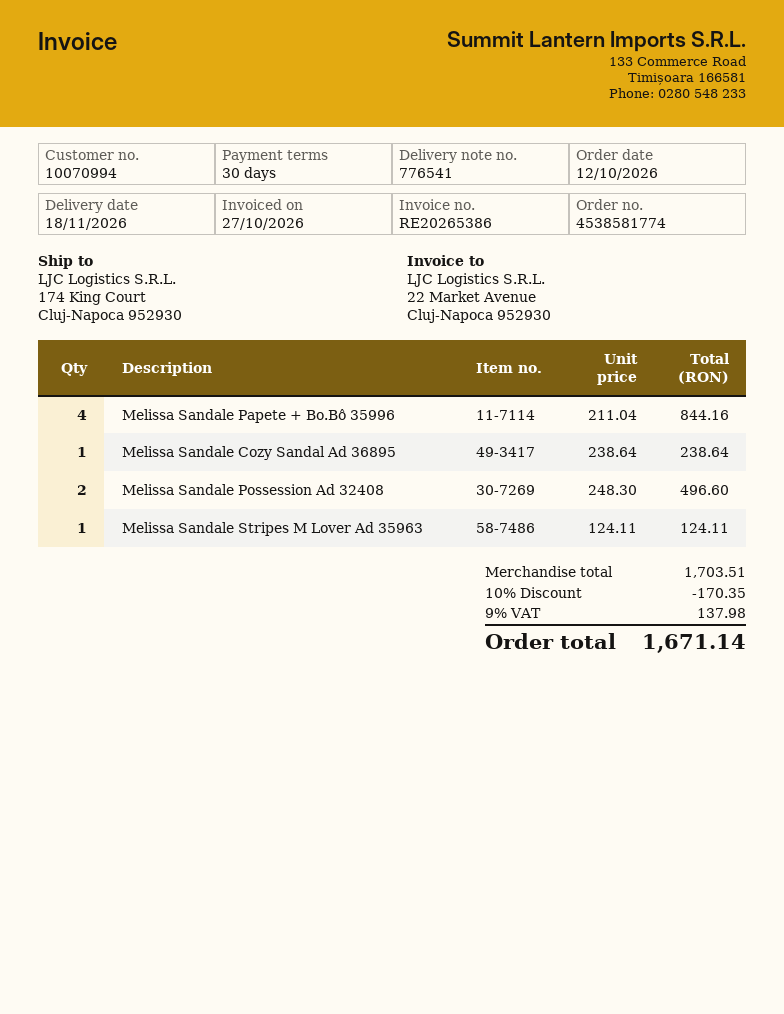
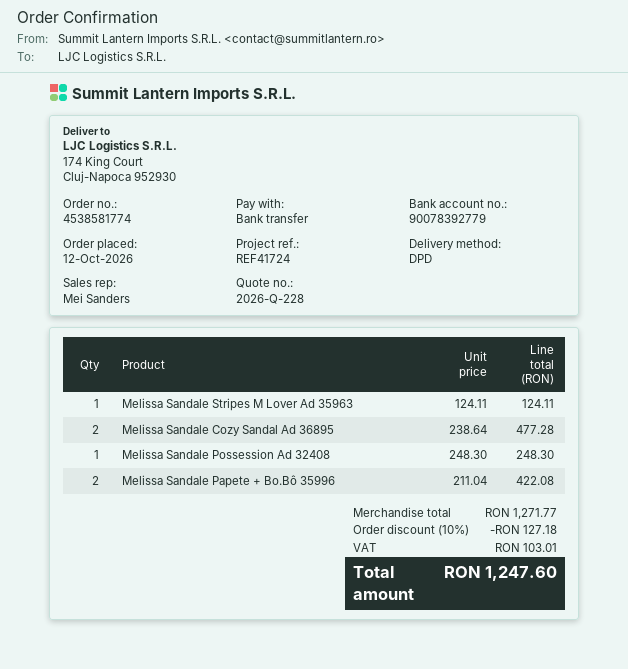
Melissa Sandale Papete + Bo.Bô 35996: 4 x 211.04 = 844.16 -> 2 x 211.04 = 422.08
Melissa Sandale Cozy Sandal Ad 36895: 1 x 238.64 = 238.64 -> 2 x 238.64 = 477.28
Melissa Sandale Possession Ad 32408: 2 x 248.30 = 496.60 -> 1 x 248.30 = 248.30
subtotal: 1703.51 -> 1271.77
discount: 10% = 170.35 -> 10% = 127.18
tax: 137.98 -> 103.01
total: 1671.14 -> 1247.60

